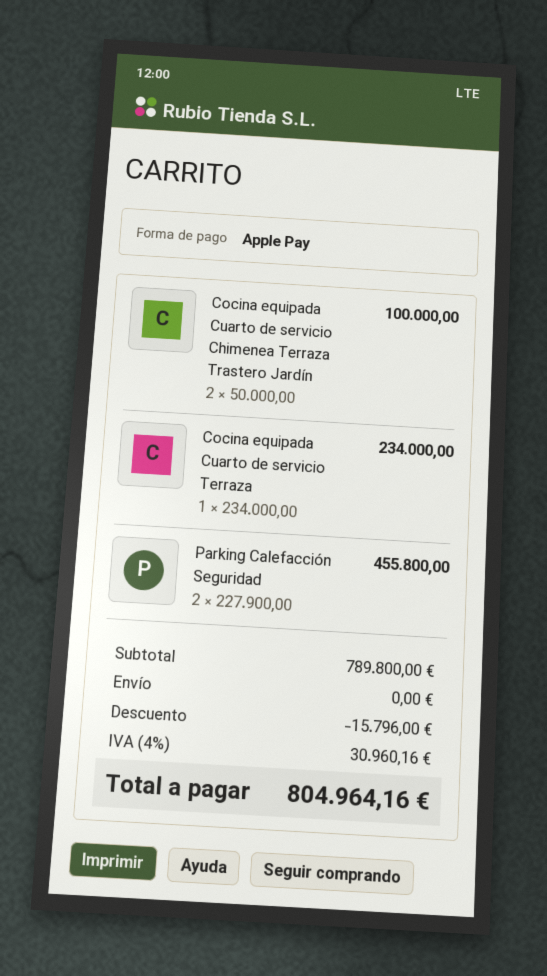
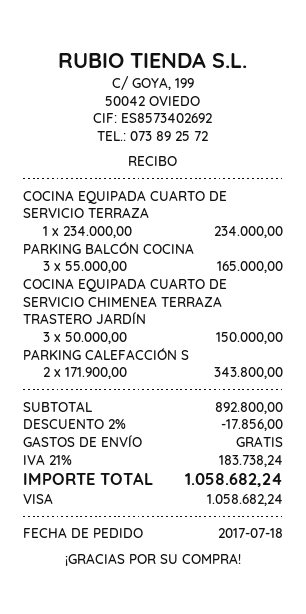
payment method: Apple Pay -> Visa
Cocina equipada Cuarto de servicio Chimenea Terraza Trastero Jardín: 2 x 50000.00 = 100000.00 -> 3 x 50000.00 = 150000.00
Parking Calefacción Seguridad: 2 x 227900.00 = 455800.00 -> 2 x 171900.00 = 343800.00
PARKING BALCÓN COCINA: none -> 3 x 55000.00 = 165000.00
subtotal: 789800.00 -> 892800.00
discount: 15796.00 -> 17856.00
tax: 4% = 30960.16 -> 21% = 183738.24
total: 804964.16 -> 1058682.24

